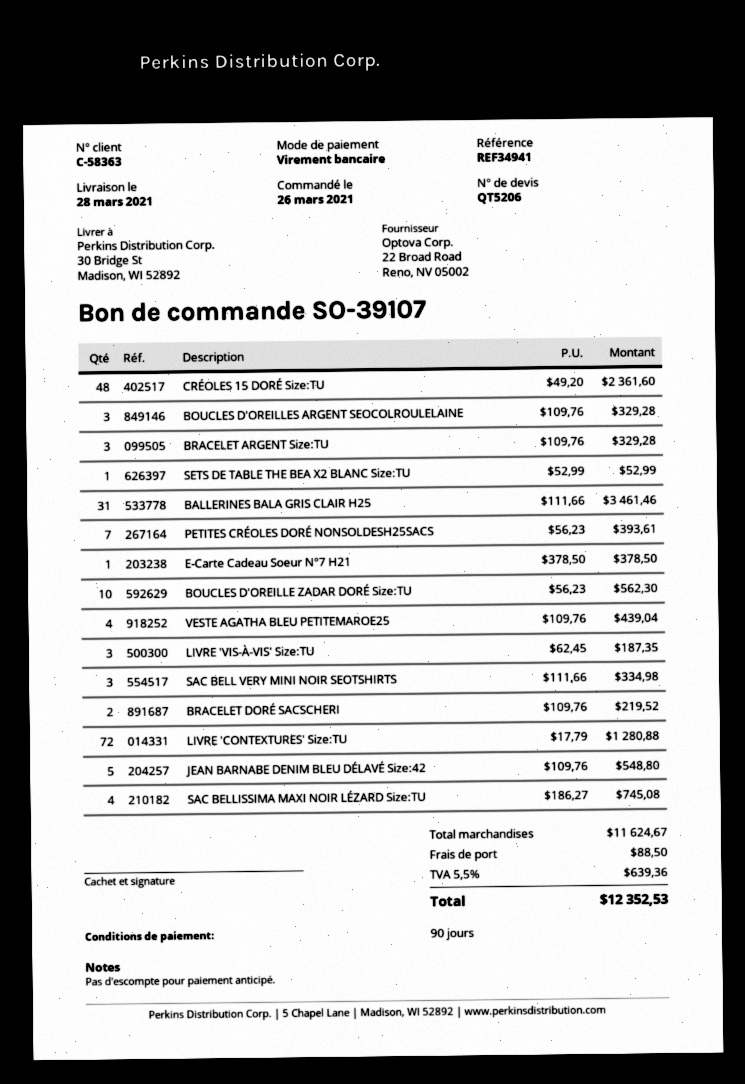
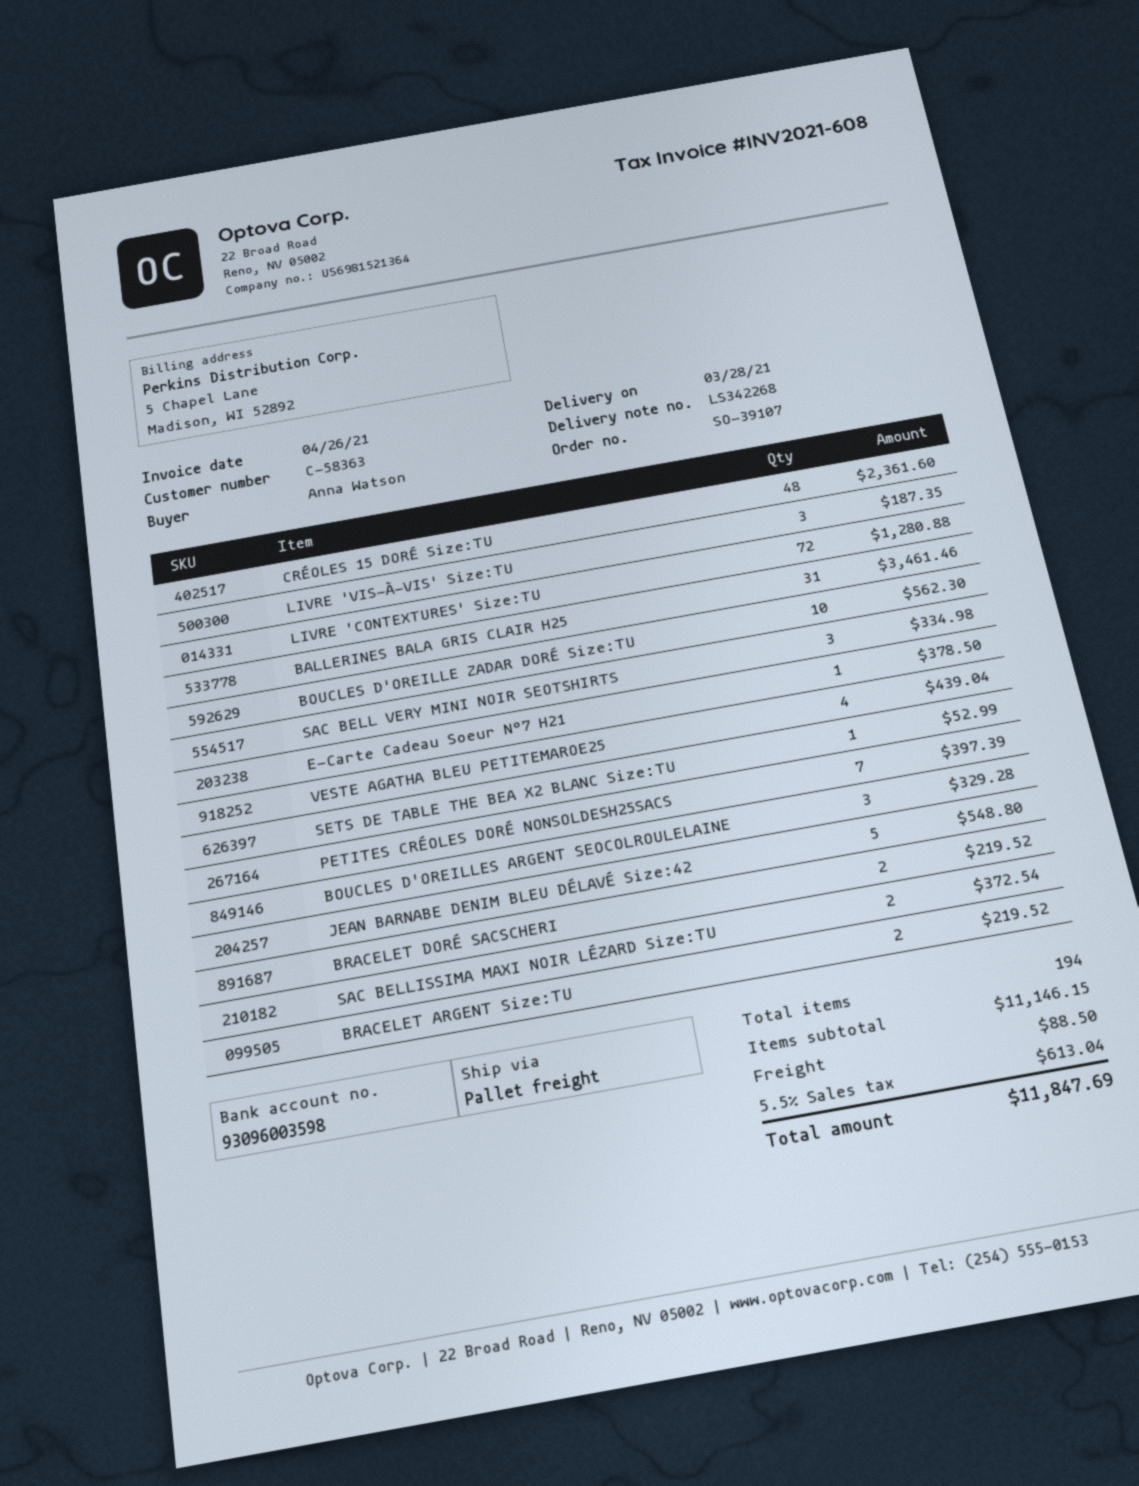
BRACELET ARGENT Size:TU: 3 for 329.28 -> 2 for 219.52
PETITES CRÉOLES DORÉ NONSOLDESH25SACS: 7 for 393.61 -> 7 for 397.39
SAC BELLISSIMA MAXI NOIR LÉZARD Size:TU: 4 for 745.08 -> 2 for 372.54
subtotal: 11624.67 -> 11146.15
tax: 5.5% = 639.36 -> 5.5% = 613.04
total: 12352.53 -> 11847.69

